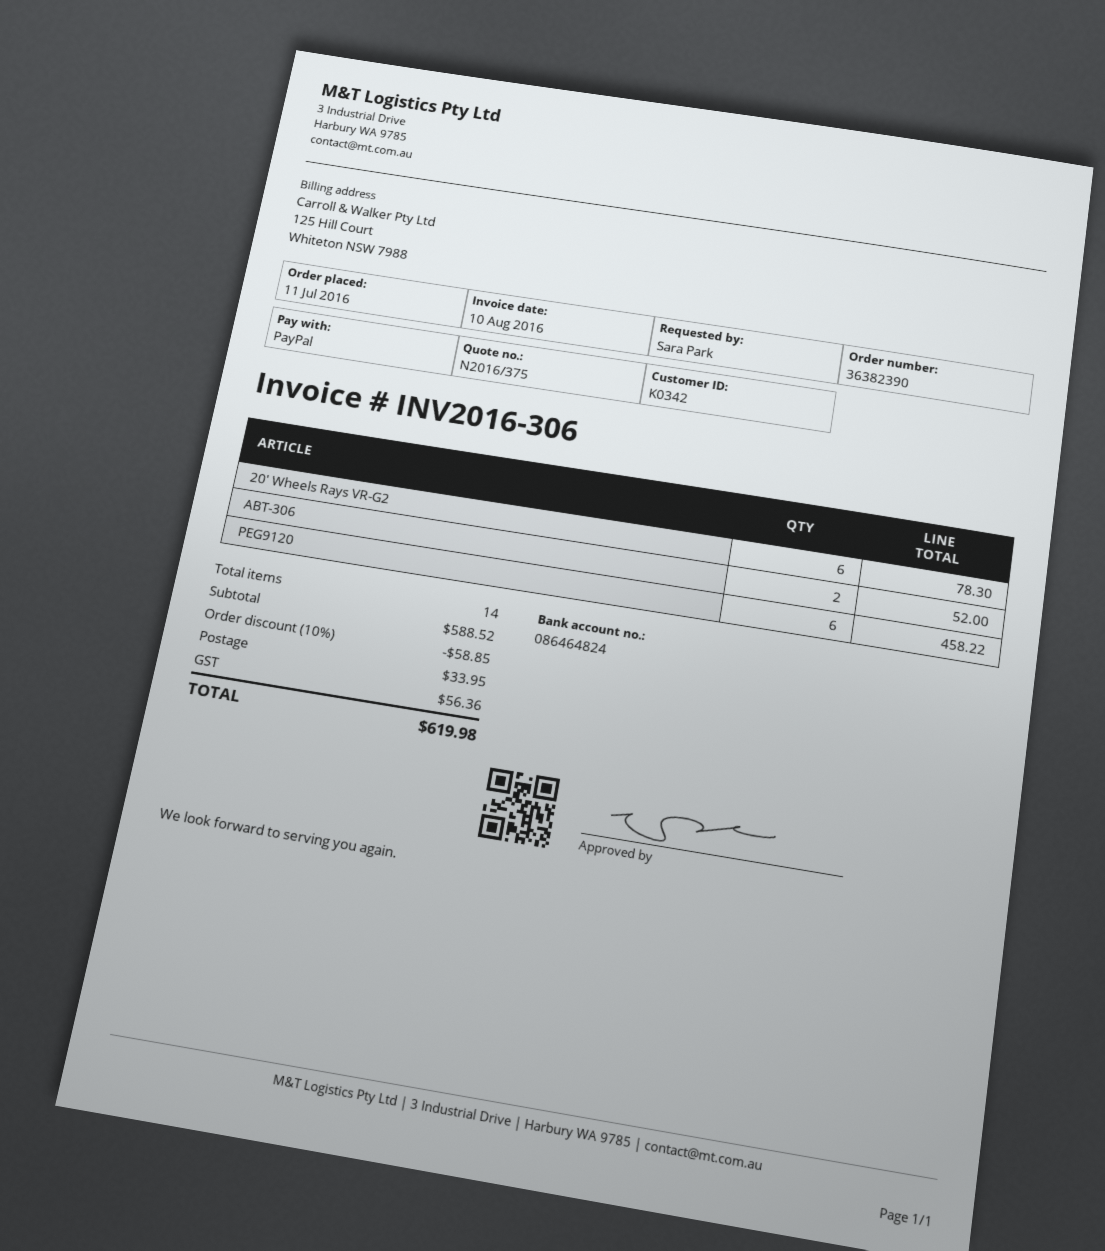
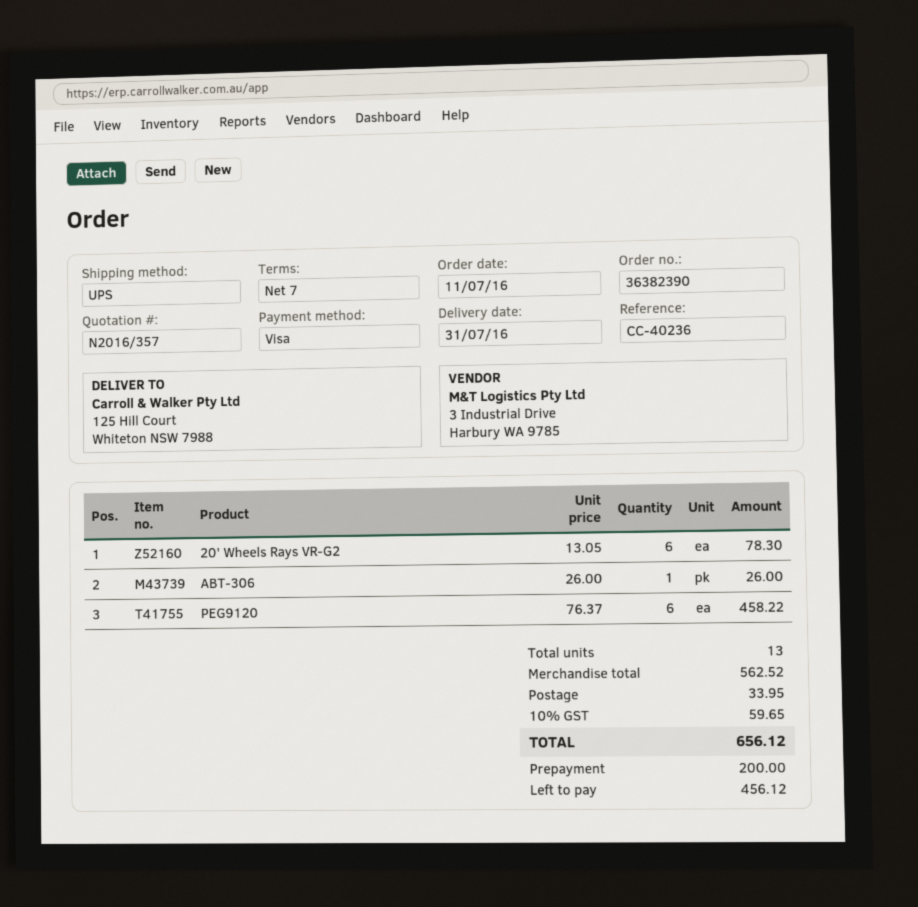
quote number: N2016/375 -> N2016/357
payment method: PayPal -> Visa
ABT-306: 2 for 52.00 -> 1 for 26.00
total quantity: 14 -> 13
subtotal: 588.52 -> 562.52
discount: 10% = 58.85 -> none
tax: 56.36 -> 59.65
total: 619.98 -> 656.12

